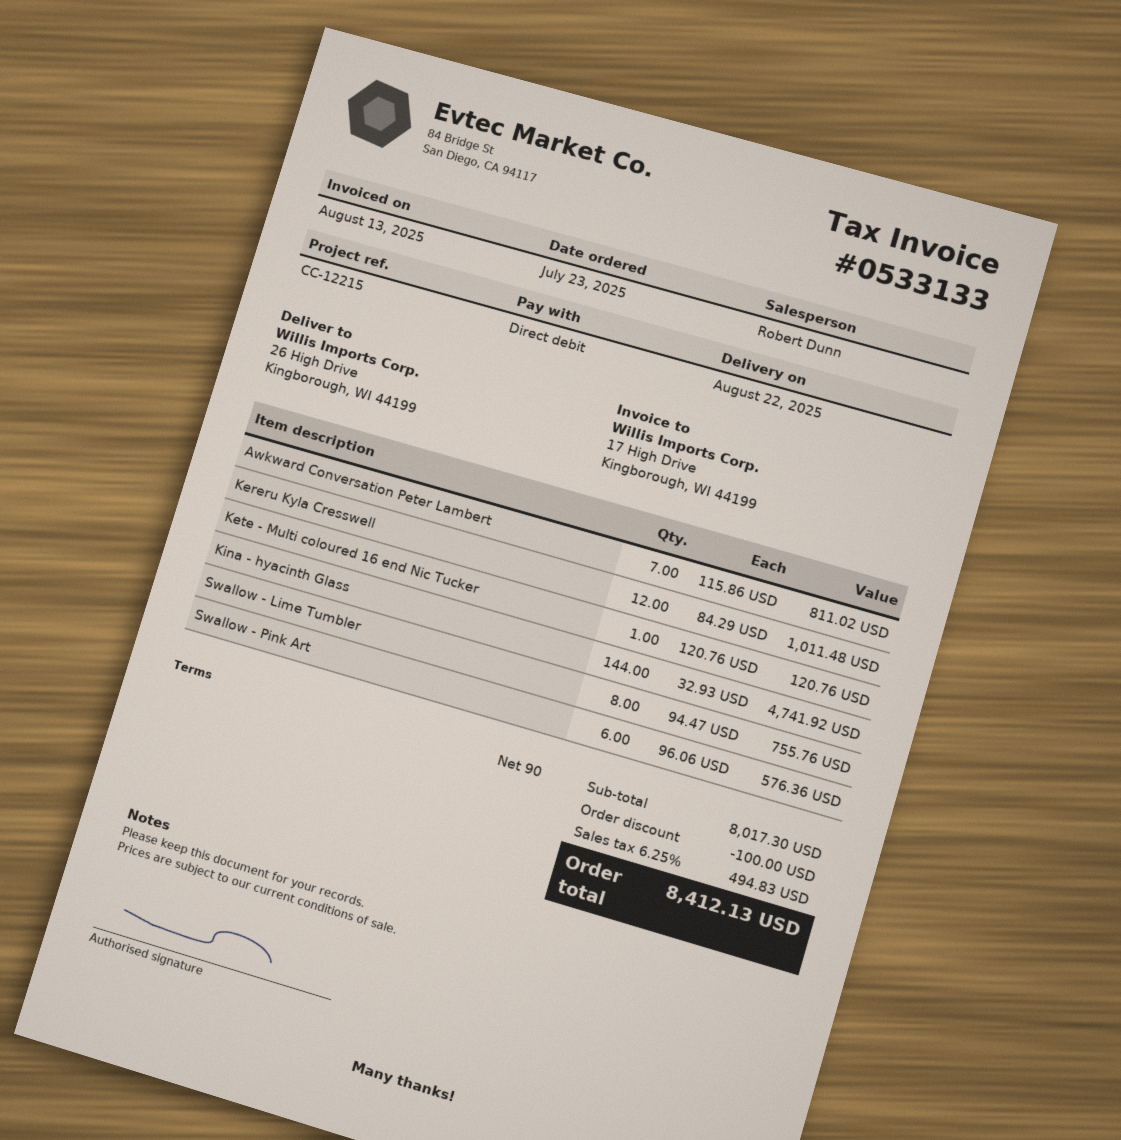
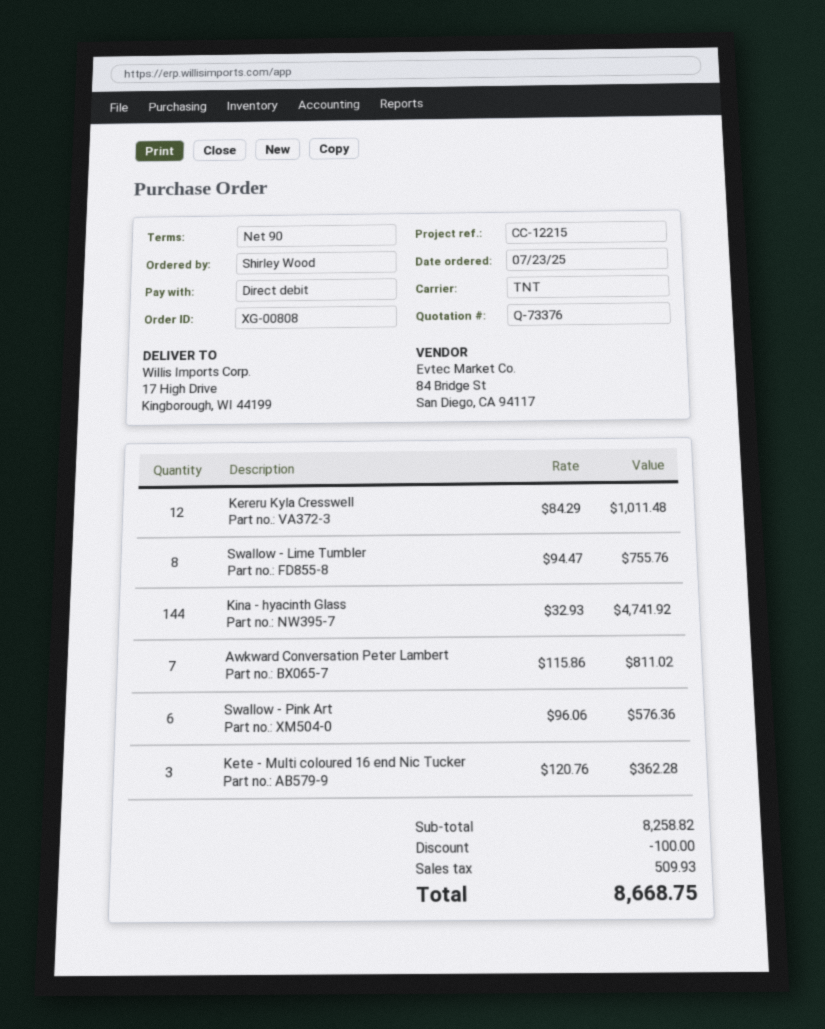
ship to: 26 High Drive, Kingborough, WI 44199 -> 17 High Drive, Kingborough, WI 44199
Kete - Multi coloured 16 end Nic Tucker: 1 x 120.76 = 120.76 -> 3 x 120.76 = 362.28
subtotal: 8017.30 -> 8258.82
tax: 494.83 -> 509.93
total: 8412.13 -> 8668.75

